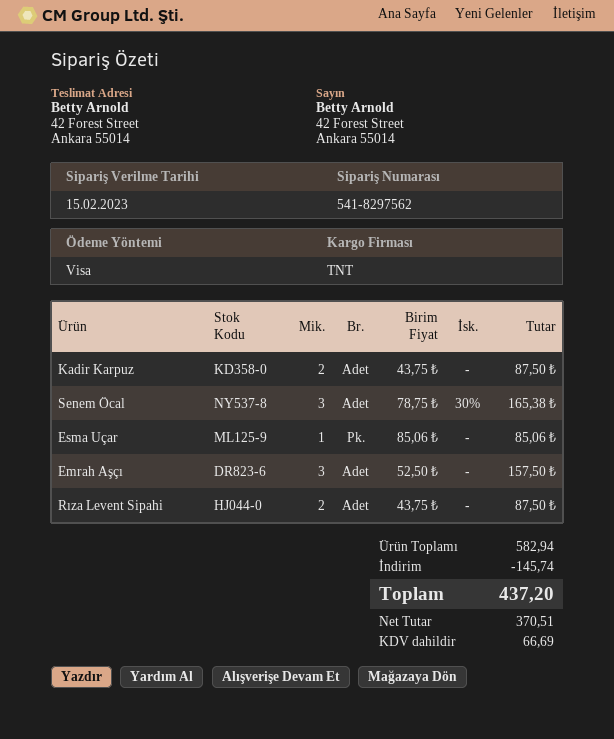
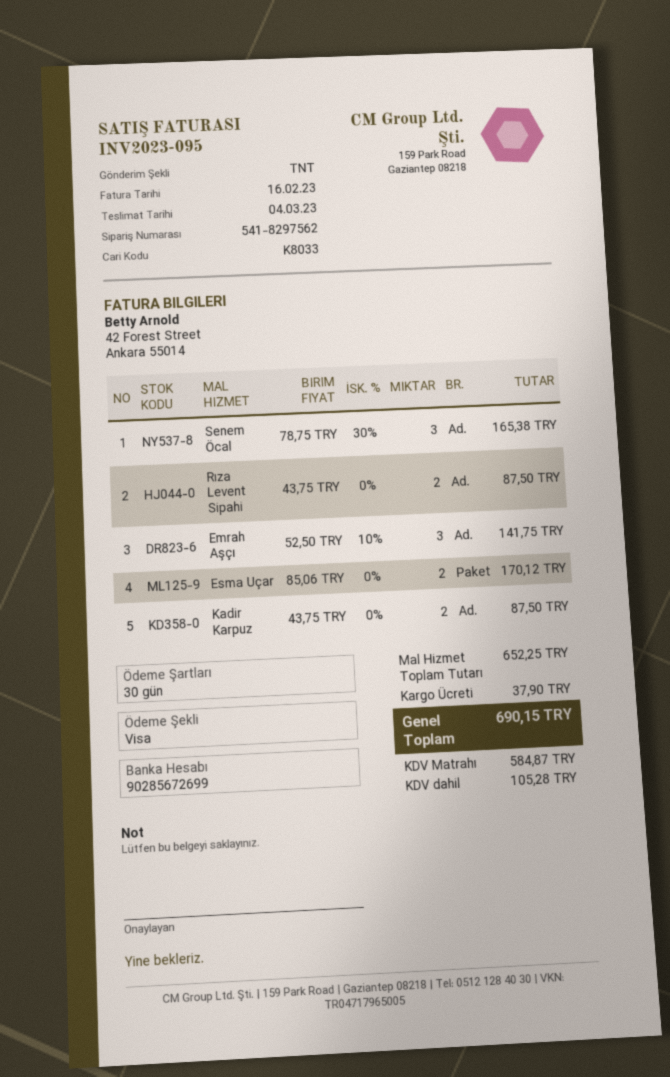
Esma Uçar: 1 x 85.06 = 85.06 -> 2 x 85.06 = 170.12
Emrah Aşçı: 3 x 52.50 = 157.50 -> 3 x 52.50 - 10% = 141.75
subtotal: 582.94 -> 652.25
discount: 145.74 -> none
shipping: none -> 37.90
net: 370.51 -> 584.87
tax: 66.69 -> 105.28
total: 437.20 -> 690.15

